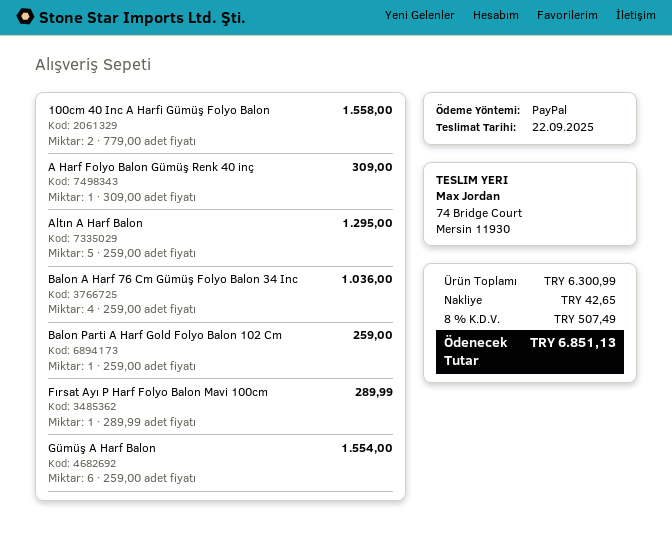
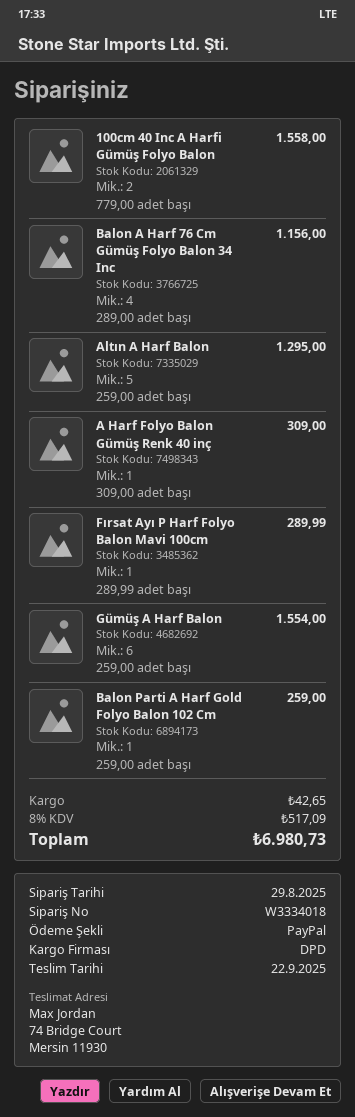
Balon A Harf 76 Cm Gümüş Folyo Balon 34 Inc: 4 x 259.00 = 1036.00 -> 4 x 289.00 = 1156.00
tax: 8% = 507.49 -> 8% = 517.09
total: 6851.13 -> 6980.73

